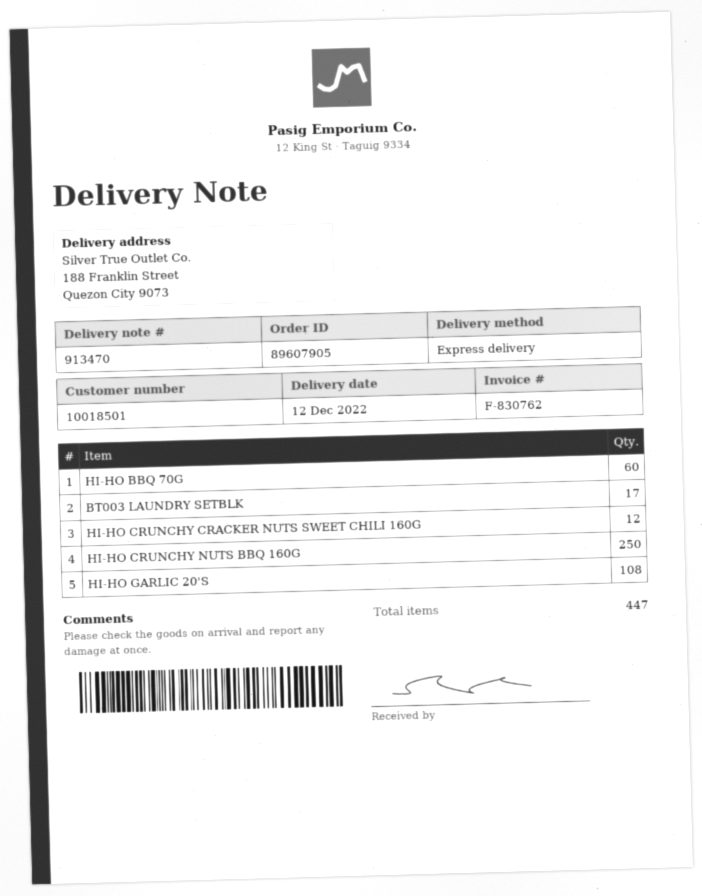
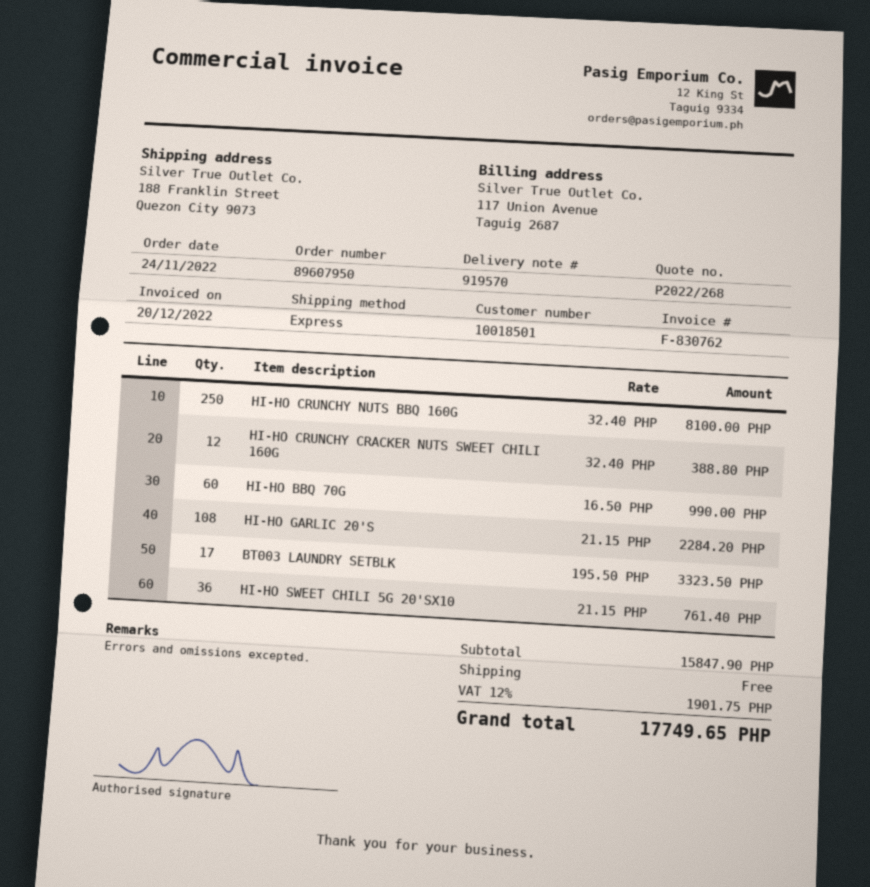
order number: 89607905 -> 89607950
delivery note number: 913470 -> 919570
HI-HO SWEET CHILI 5G 20'SX10: none -> 36

